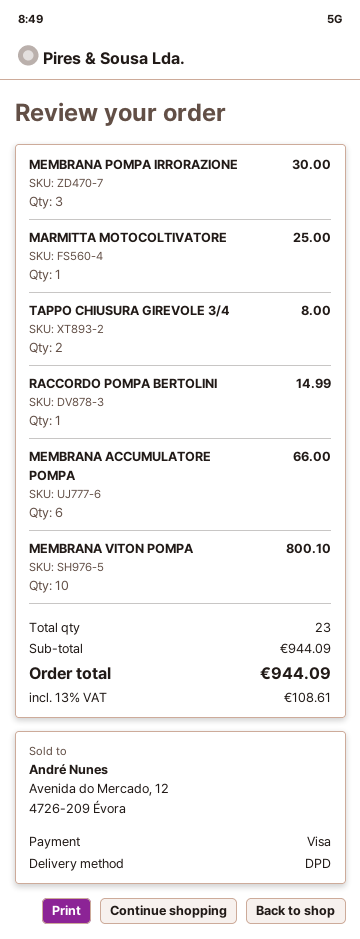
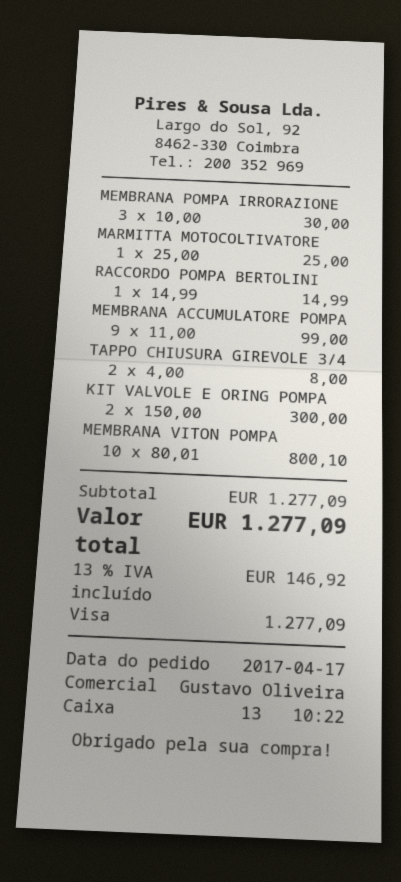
MEMBRANA ACCUMULATORE POMPA: 6 for 66.00 -> 9 for 99.00
KIT VALVOLE E ORING POMPA: none -> 2 for 300.00
subtotal: 944.09 -> 1277.09
tax: 13% = 108.61 -> 13% = 146.92
total: 944.09 -> 1277.09

